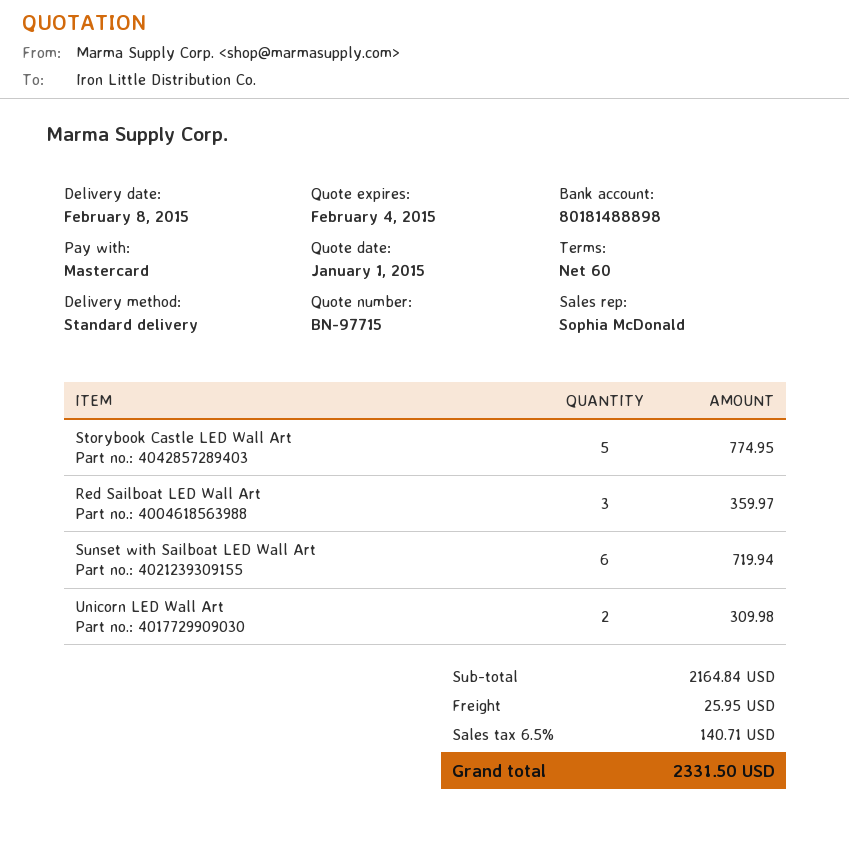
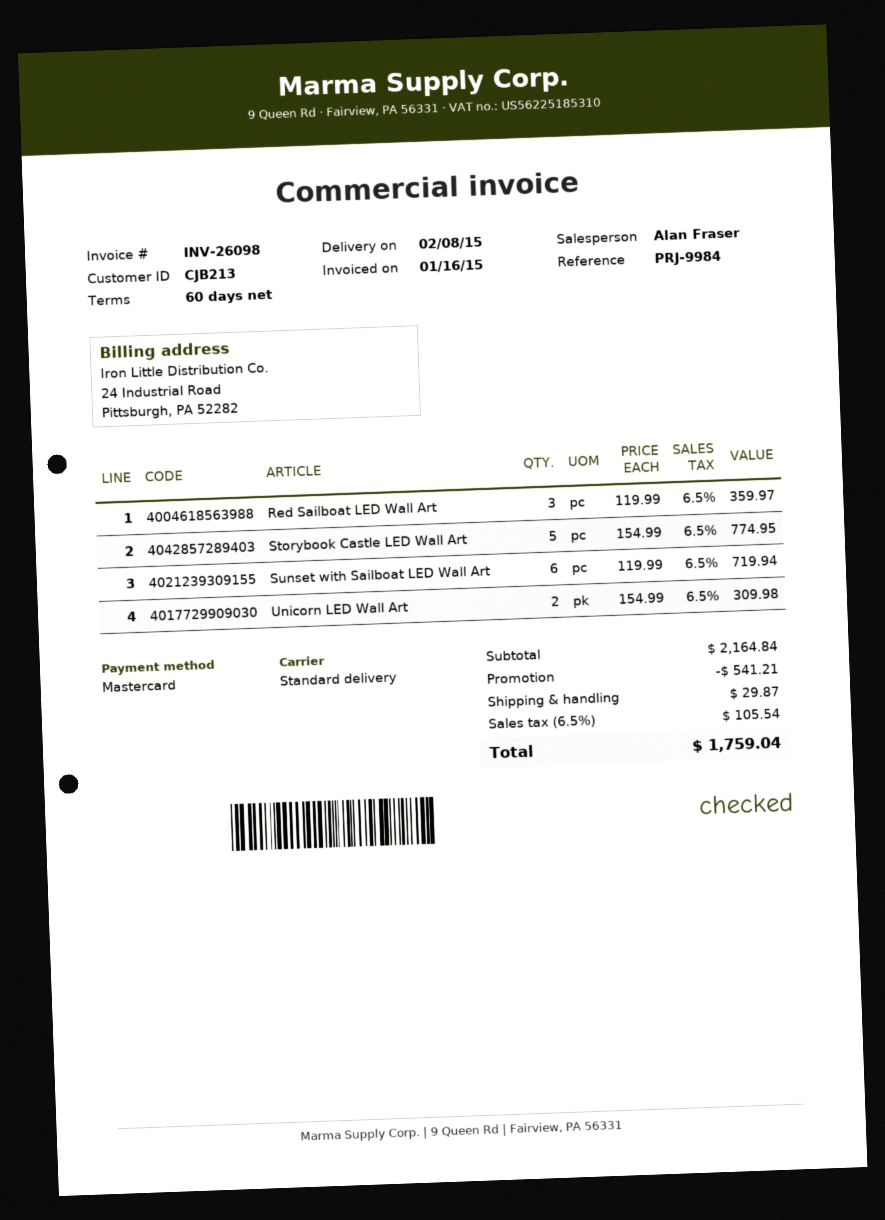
sales rep: Sophia McDonald -> Alan Fraser
discount: none -> 541.21
shipping: 25.95 -> 29.87
tax: 6.5% = 140.71 -> 6.5% = 105.54
total: 2331.50 -> 1759.04

